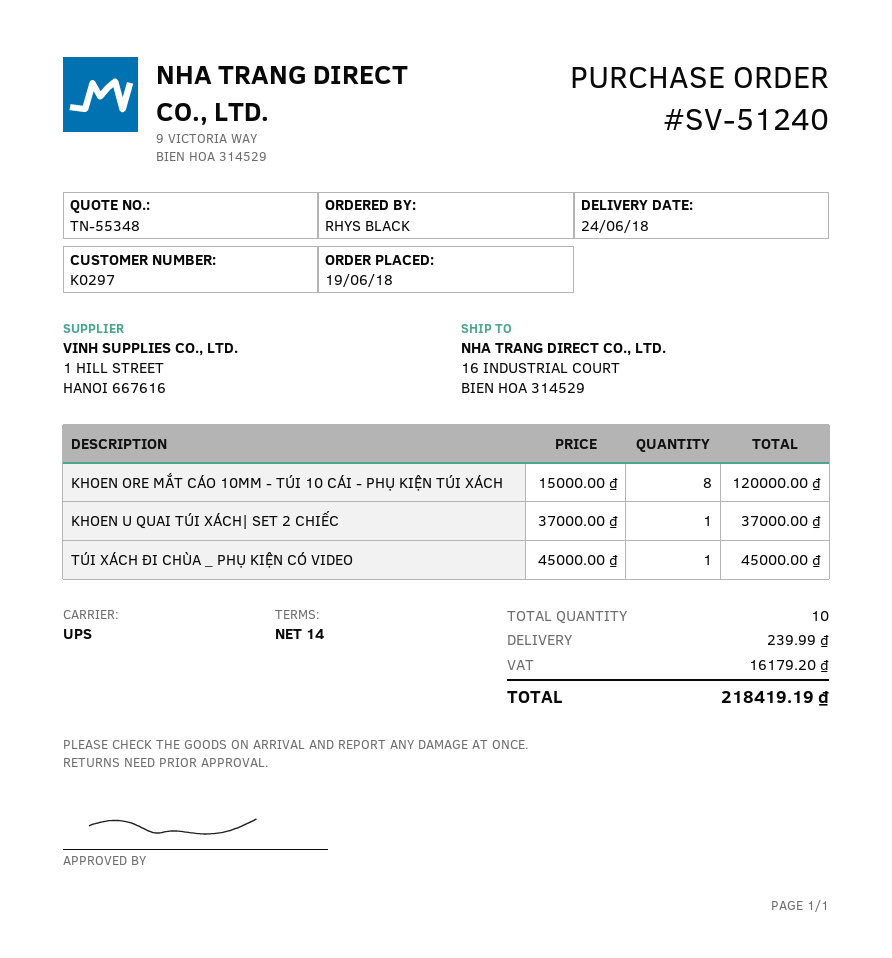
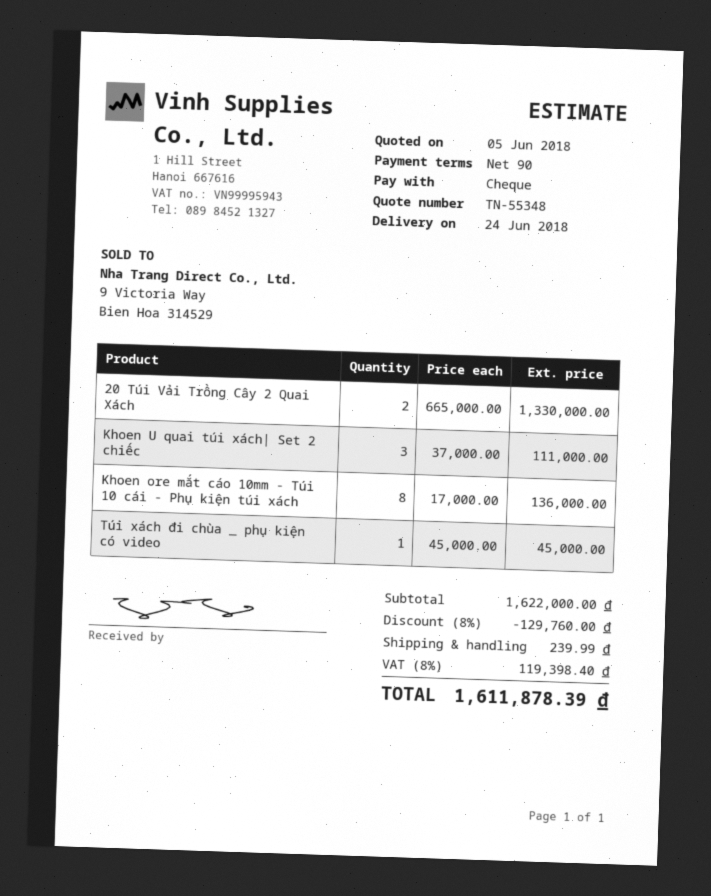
payment terms: 14 days -> 90 days
KHOEN ORE MẮT CÁO 10MM - TÚI 10 CÁI - PHỤ KIỆN TÚI XÁCH: 8 x 15000.00 = 120000.00 -> 8 x 17000.00 = 136000.00
KHOEN U QUAI TÚI XÁCH| SET 2 CHIẾC: 1 x 37000.00 = 37000.00 -> 3 x 37000.00 = 111000.00
20 Túi Vải Trồng Cây 2 Quai Xách: none -> 2 x 665000.00 = 1330000.00
discount: none -> 8% = 129760.00
tax: 16179.20 -> 119398.40
total: 218419.19 -> 1611878.39

